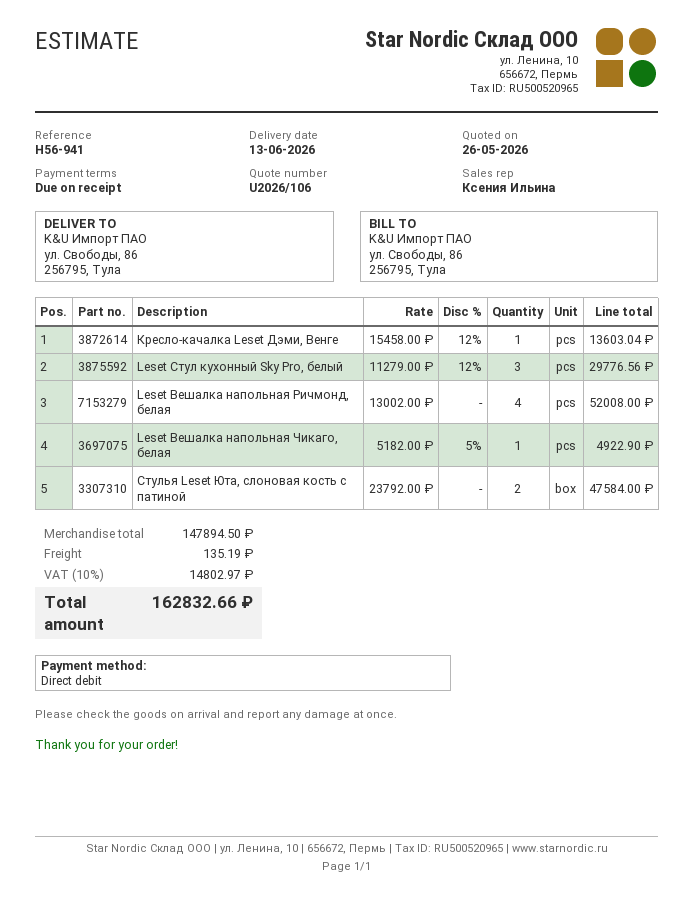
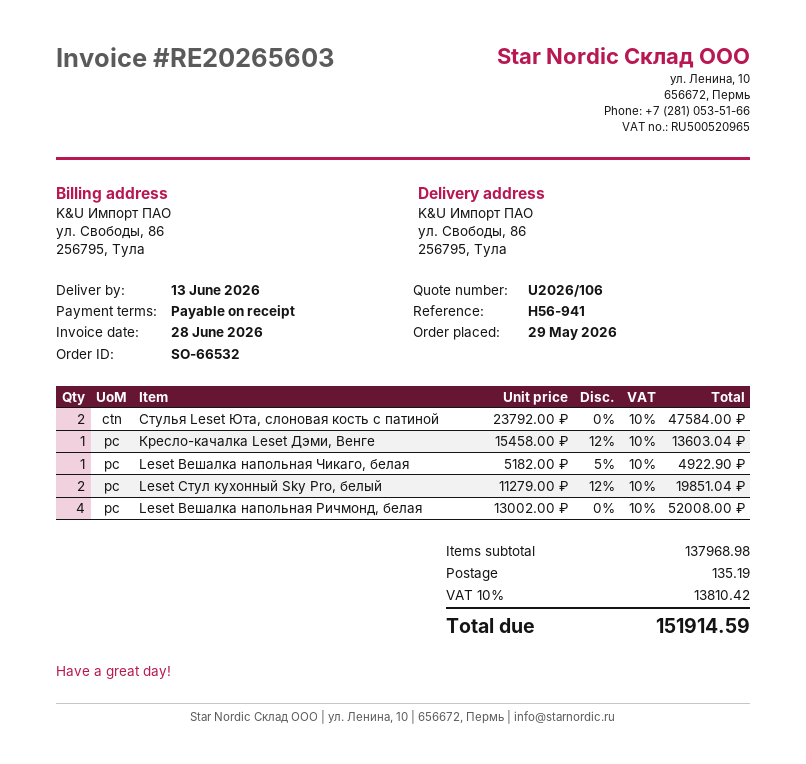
Leset Стул кухонный Sky Pro, белый: 3 x 11279.00 - 12% = 29776.56 -> 2 x 11279.00 - 12% = 19851.04
subtotal: 147894.50 -> 137968.98
tax: 10% = 14802.97 -> 10% = 13810.42
total: 162832.66 -> 151914.59

